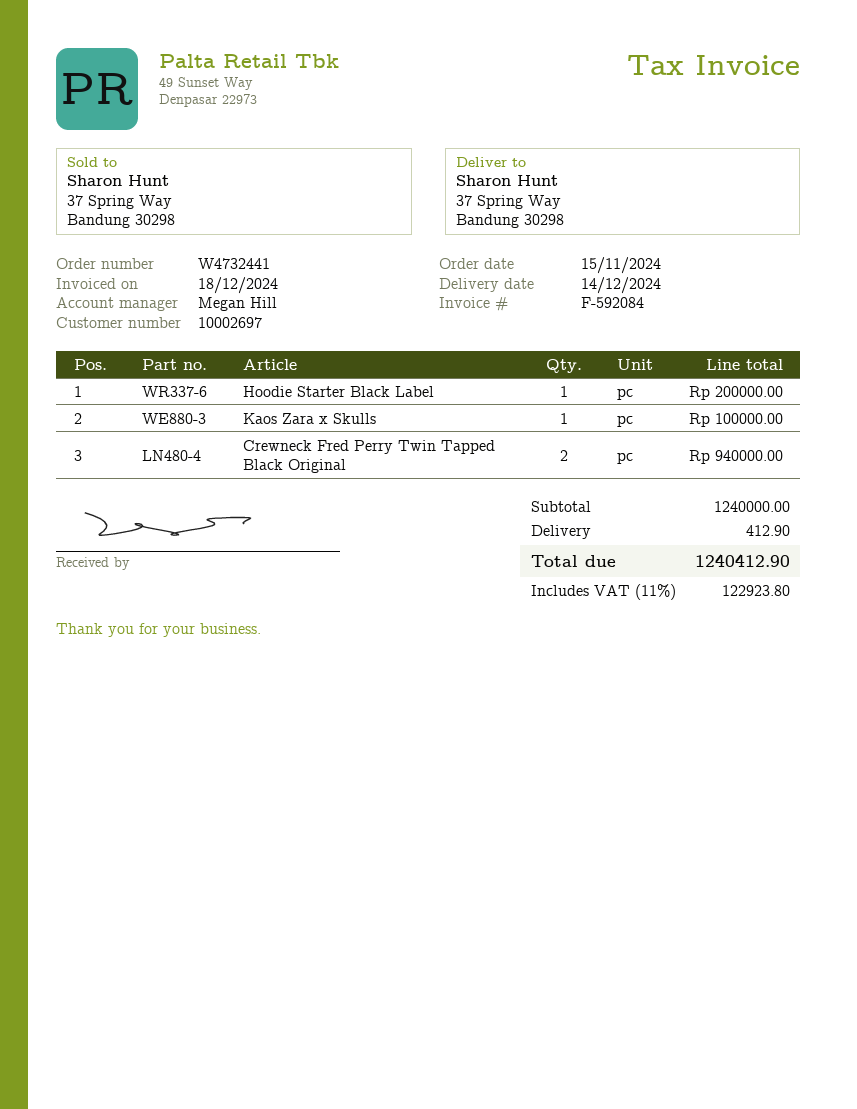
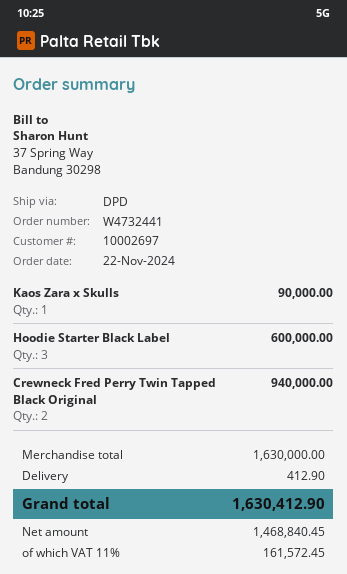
order date: 2024-11-15 -> 2024-11-22
Hoodie Starter Black Label: 1 for 200000.00 -> 3 for 600000.00
Kaos Zara x Skulls: 1 for 100000.00 -> 1 for 90000.00
subtotal: 1240000.00 -> 1630000.00
tax: 11% = 122923.80 -> 11% = 161572.45
total: 1240412.90 -> 1630412.90

